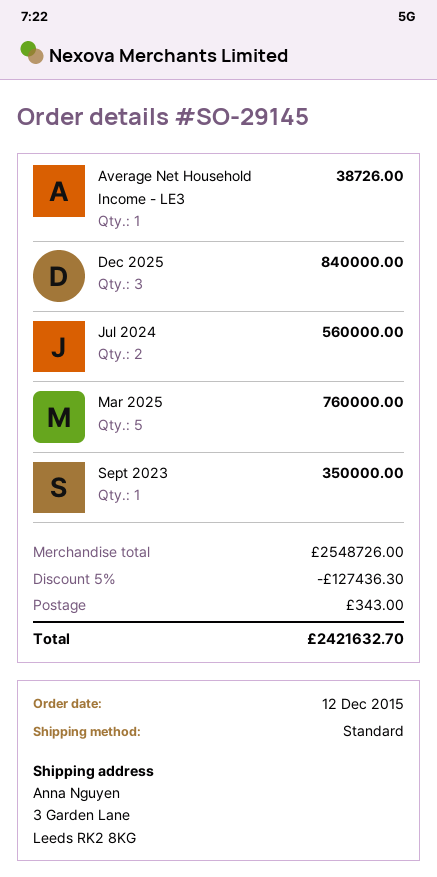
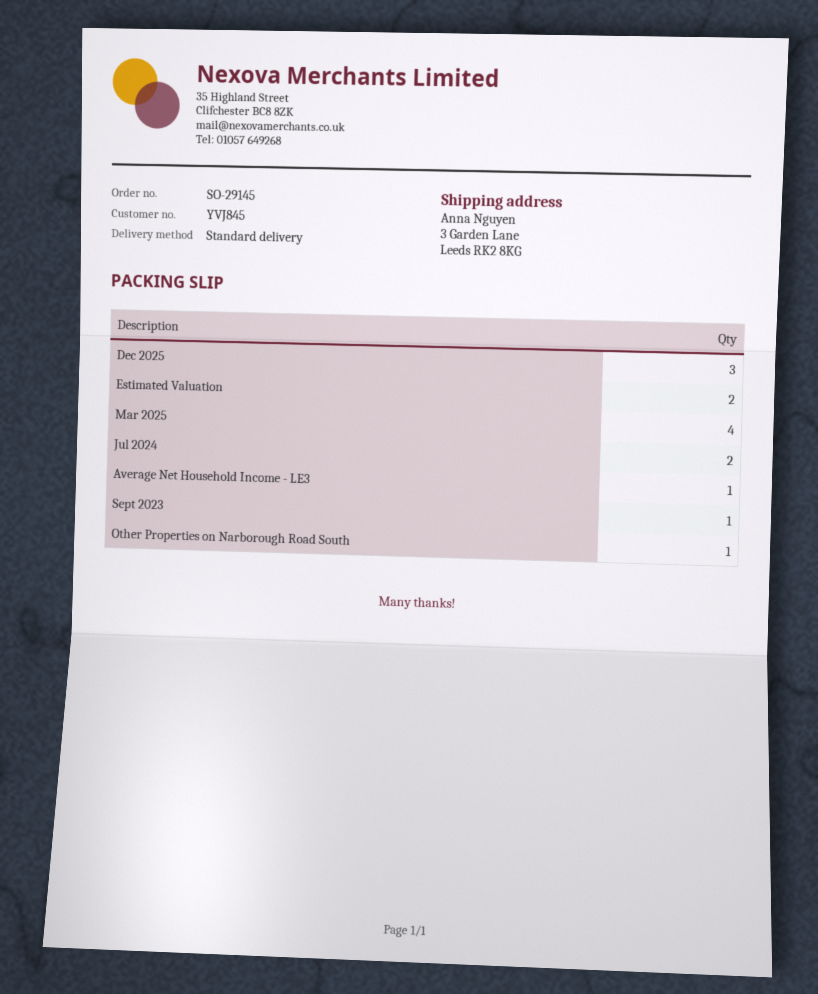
Mar 2025: 5 -> 4
Estimated Valuation: none -> 2
Other Properties on Narborough Road South: none -> 1

